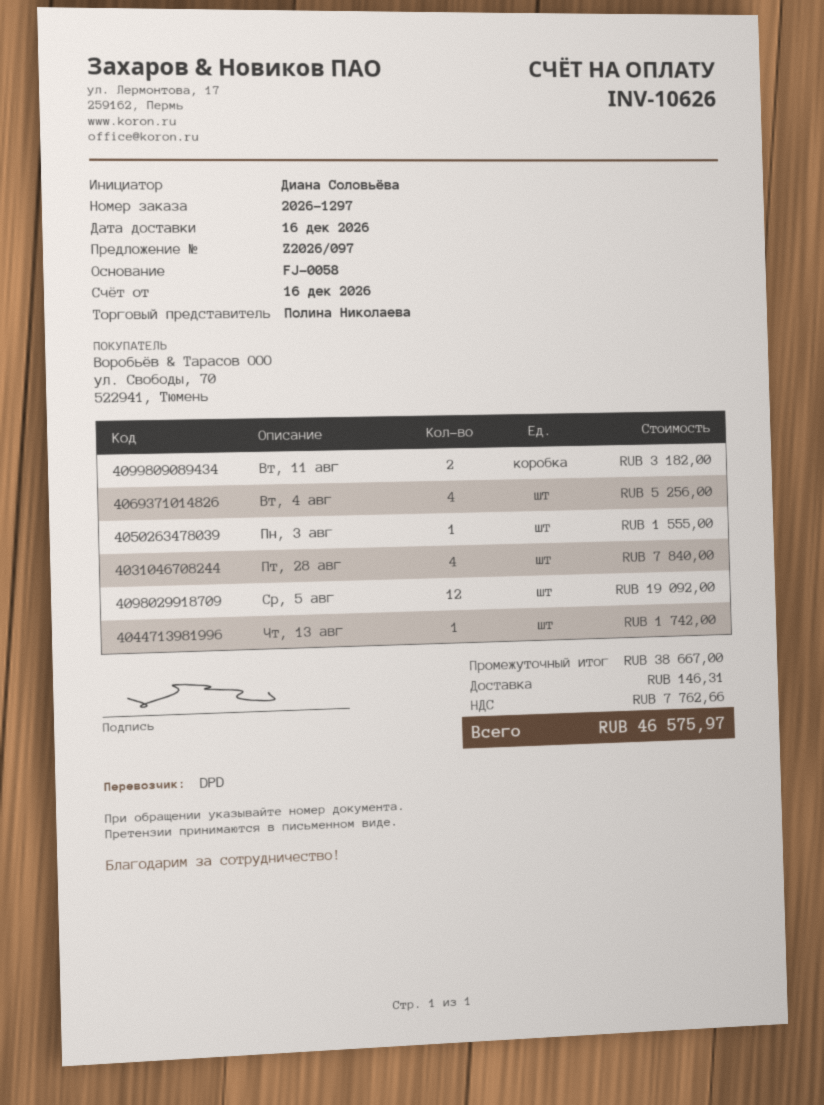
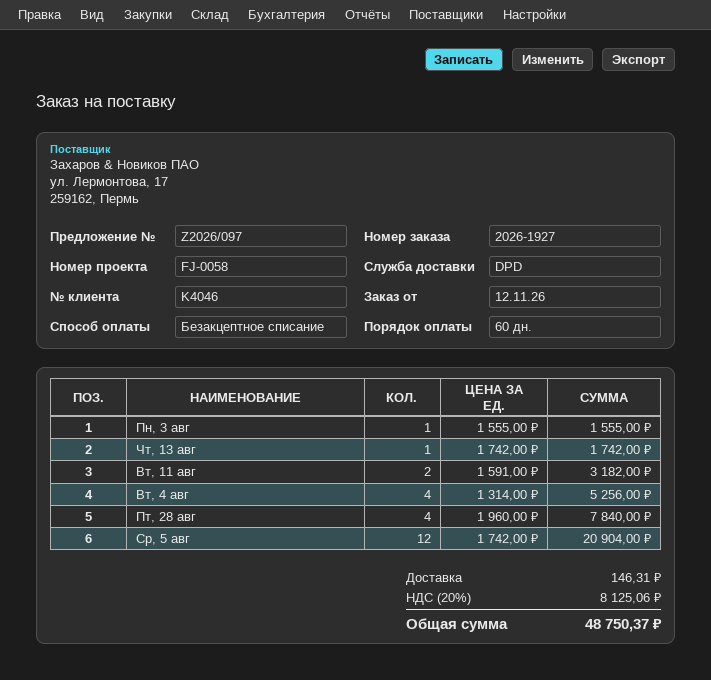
order number: 2026-1297 -> 2026-1927
Ср, 5 авг: 12 for 19092.00 -> 12 for 20904.00
tax: 7762.66 -> 8125.06
total: 46575.97 -> 48750.37

